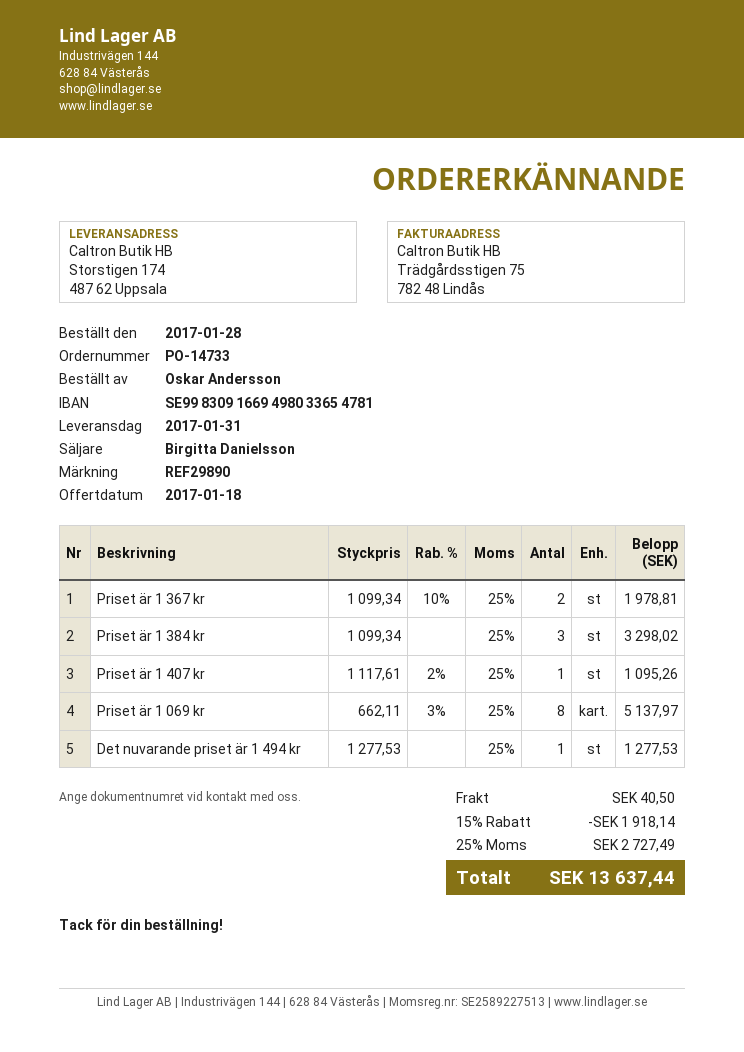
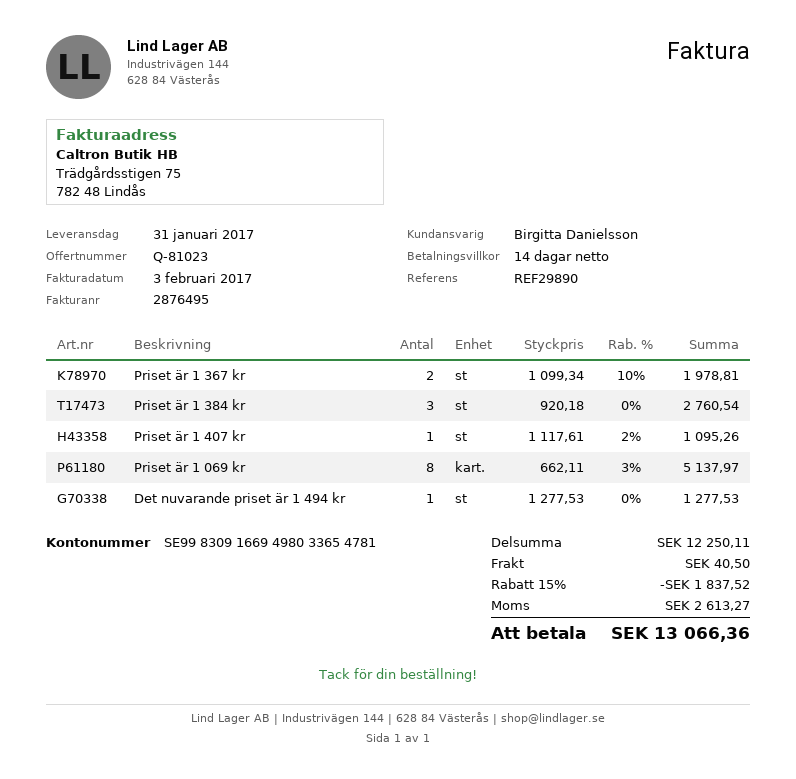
Priset är 1 384 kr: 3 x 1099.34 = 3298.02 -> 3 x 920.18 = 2760.54
discount: 15% = 1918.14 -> 15% = 1837.52
tax: 2727.49 -> 2613.27
total: 13637.44 -> 13066.36

